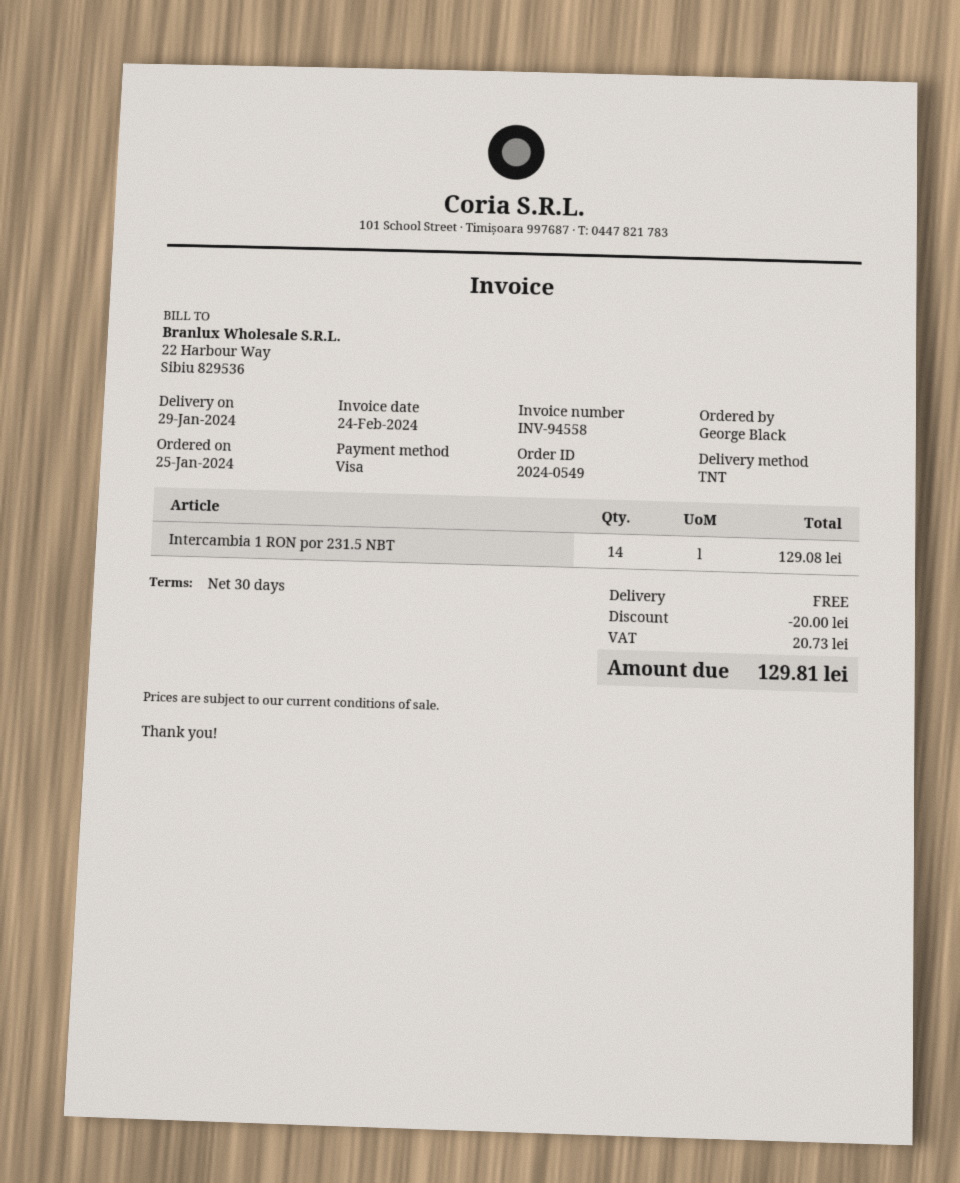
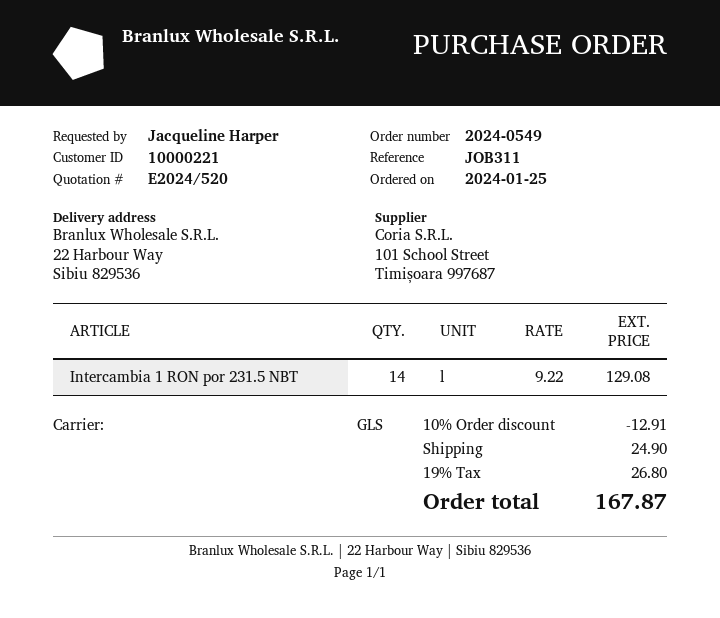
ordered by: George Black -> Jacqueline Harper
shipping method: TNT -> GLS
discount: 20.00 -> 12.91
shipping: 0.00 -> 24.90
tax: 20.73 -> 26.80
total: 129.81 -> 167.87

